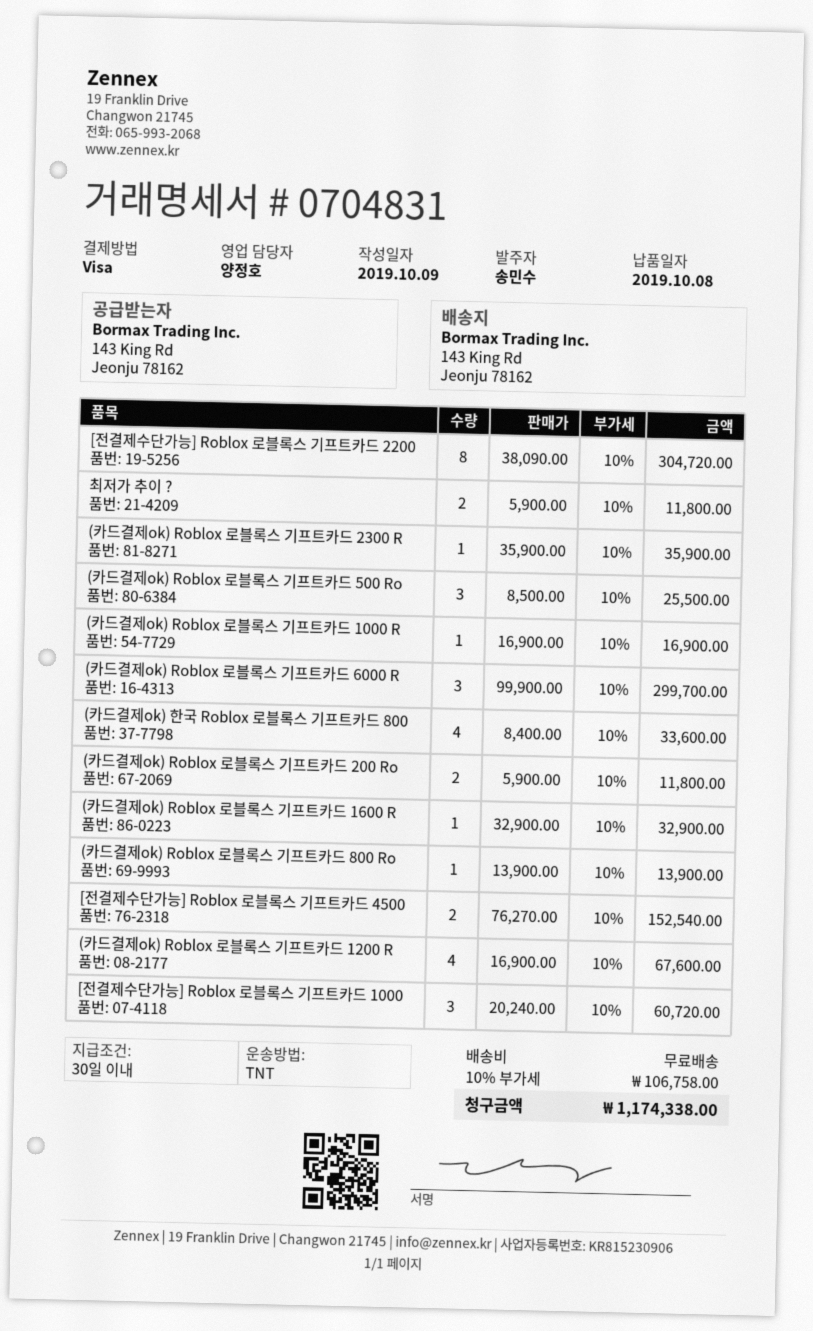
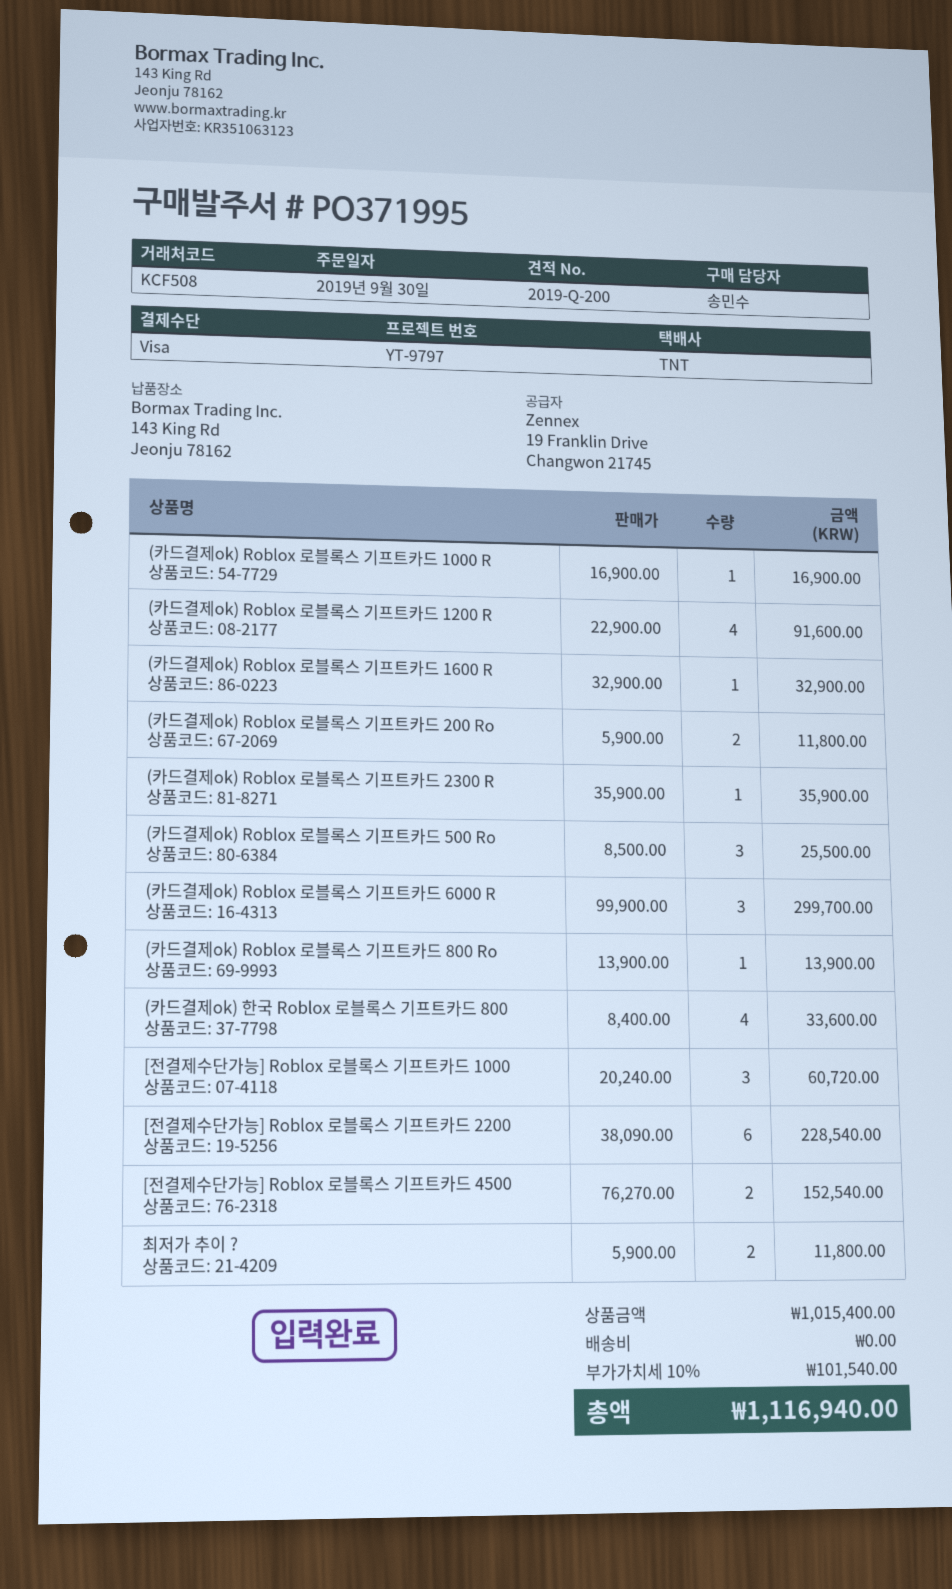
[전결제수단가능] Roblox 로블록스 기프트카드 2200: 8 x 38090.00 = 304720.00 -> 6 x 38090.00 = 228540.00
(카드결제ok) Roblox 로블록스 기프트카드 1200 R: 4 x 16900.00 = 67600.00 -> 4 x 22900.00 = 91600.00
tax: 10% = 106758.00 -> 10% = 101540.00
total: 1174338.00 -> 1116940.00

